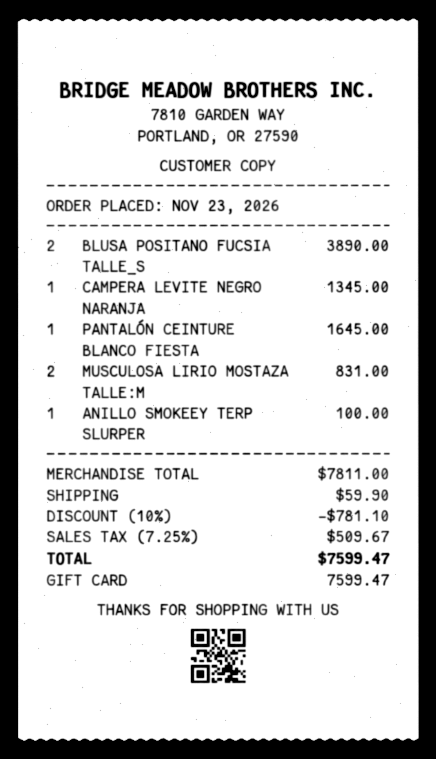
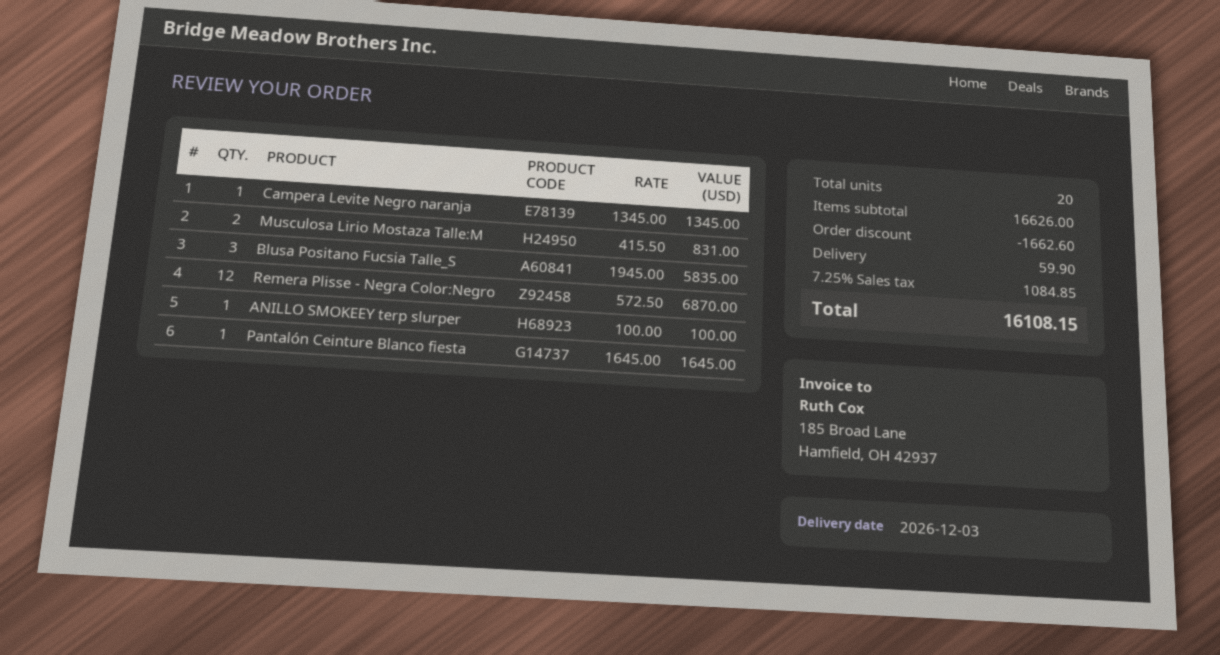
BLUSA POSITANO FUCSIA TALLE_S: 2 for 3890.00 -> 3 for 5835.00
Remera Plisse - Negra Color:Negro: none -> 12 for 6870.00
subtotal: 7811.00 -> 16626.00
discount: 781.10 -> 1662.60
tax: 7.25% = 509.67 -> 7.25% = 1084.85
total: 7599.47 -> 16108.15

